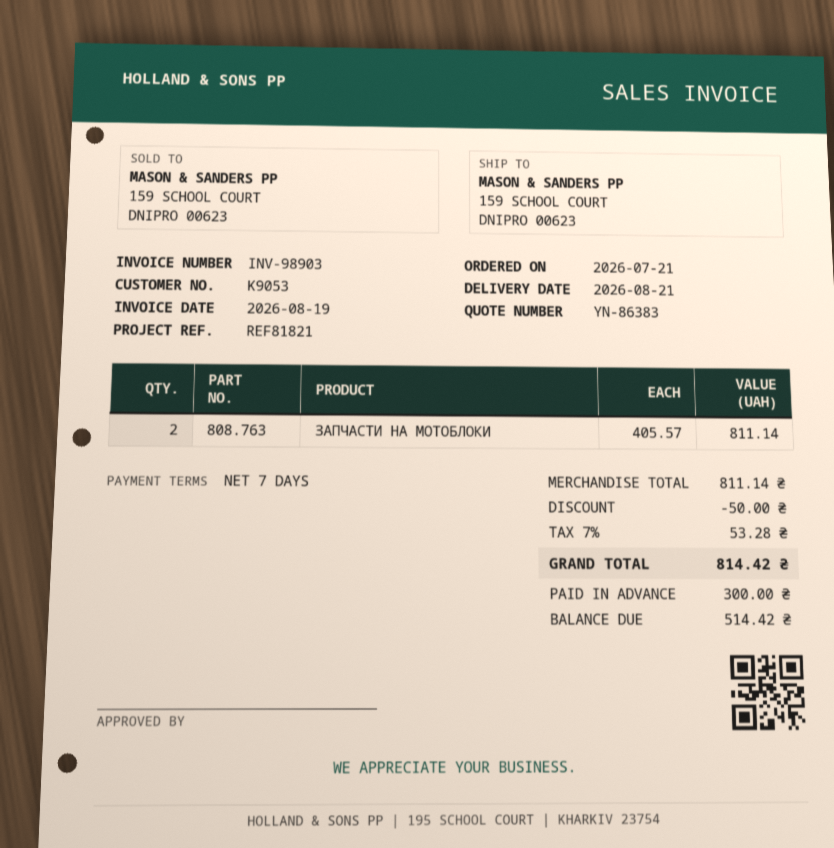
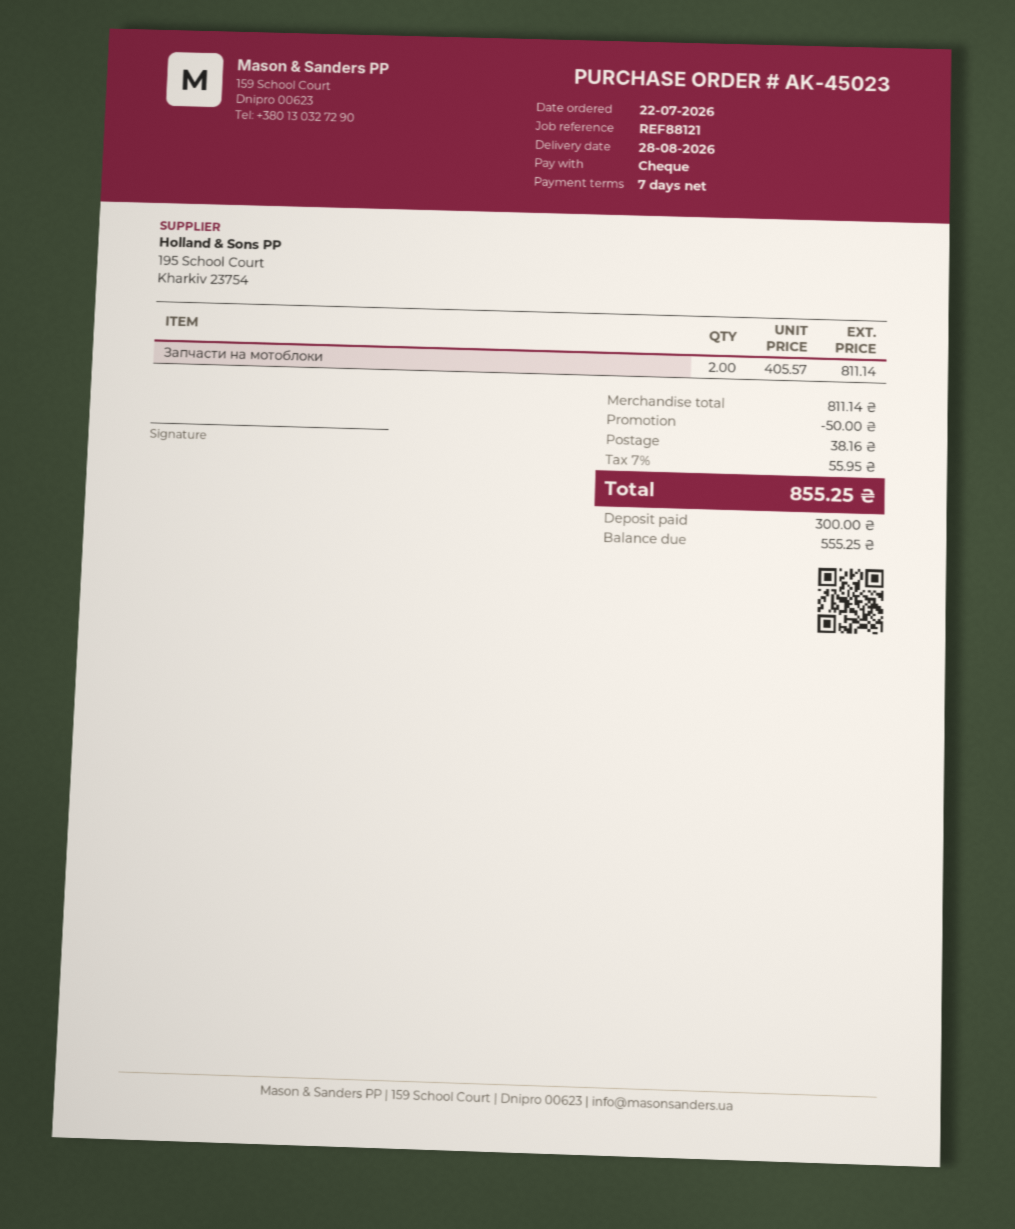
order date: 2026-07-21 -> 2026-07-22
delivery date: 2026-08-21 -> 2026-08-28
reference: REF81821 -> REF88121
shipping: none -> 38.16
tax: 7% = 53.28 -> 7% = 55.95
total: 814.42 -> 855.25
balance: 514.42 -> 555.25

